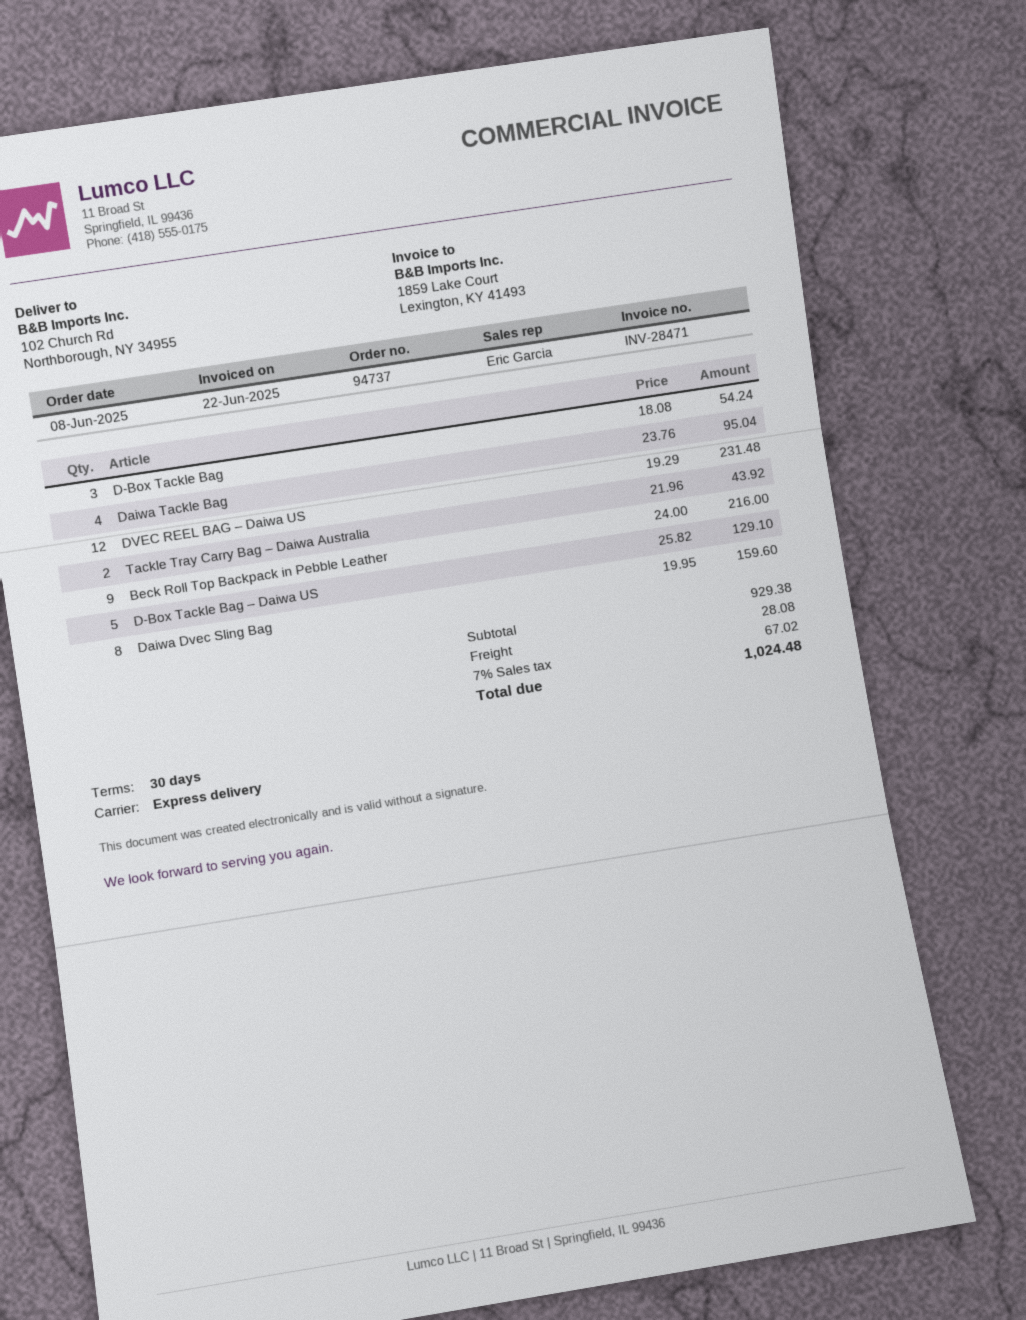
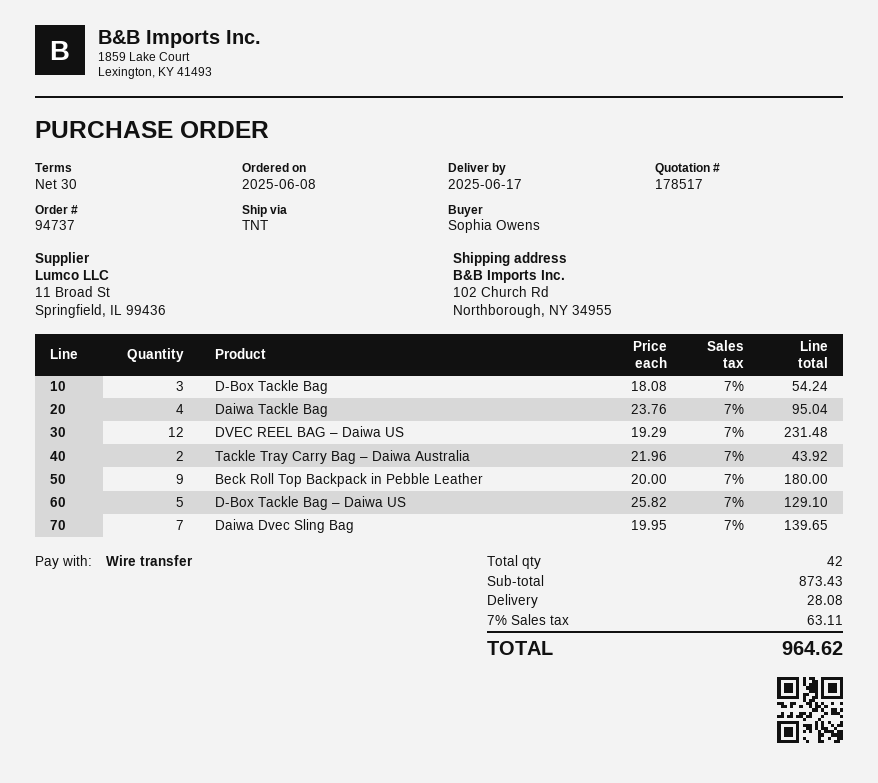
shipping method: express -> TNT
Beck Roll Top Backpack in Pebble Leather: 9 x 24.00 = 216.00 -> 9 x 20.00 = 180.00
Daiwa Dvec Sling Bag: 8 x 19.95 = 159.60 -> 7 x 19.95 = 139.65
subtotal: 929.38 -> 873.43
tax: 7% = 67.02 -> 7% = 63.11
total: 1024.48 -> 964.62

